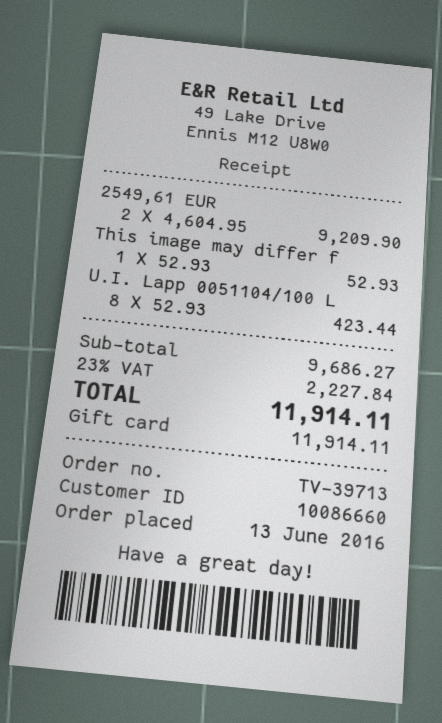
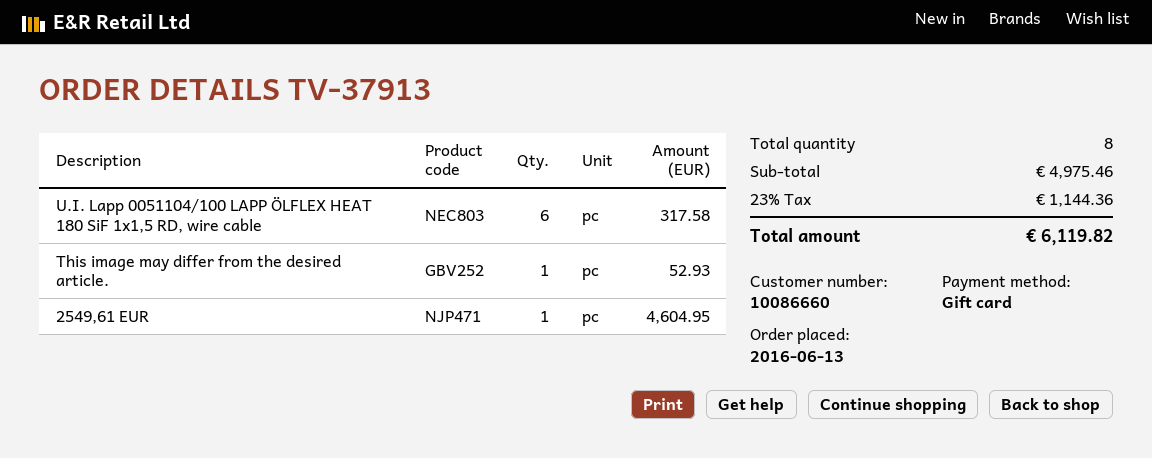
order number: TV-39713 -> TV-37913
2549,61 EUR: 2 for 9209.90 -> 1 for 4604.95
U.I. Lapp 0051104/100 L: 8 for 423.44 -> 6 for 317.58
subtotal: 9686.27 -> 4975.46
tax: 23% = 2227.84 -> 23% = 1144.36
total: 11914.11 -> 6119.82

